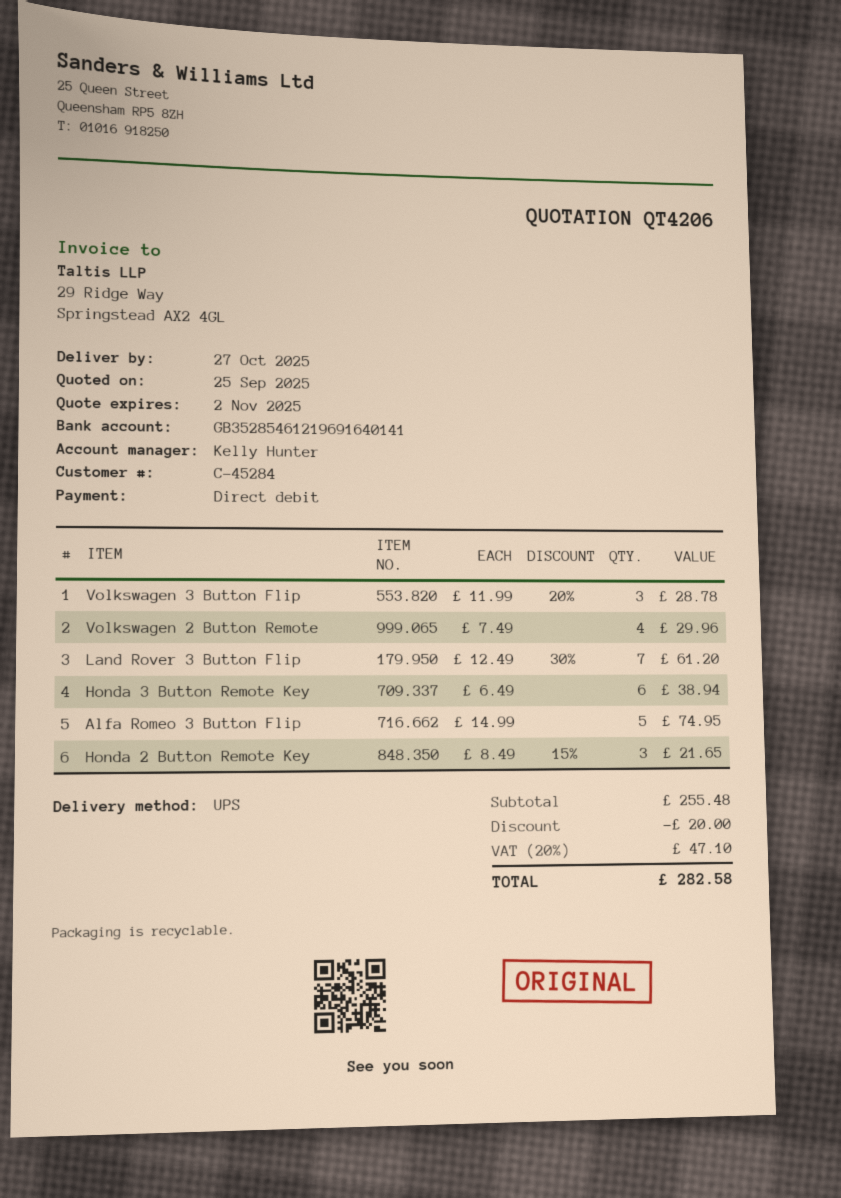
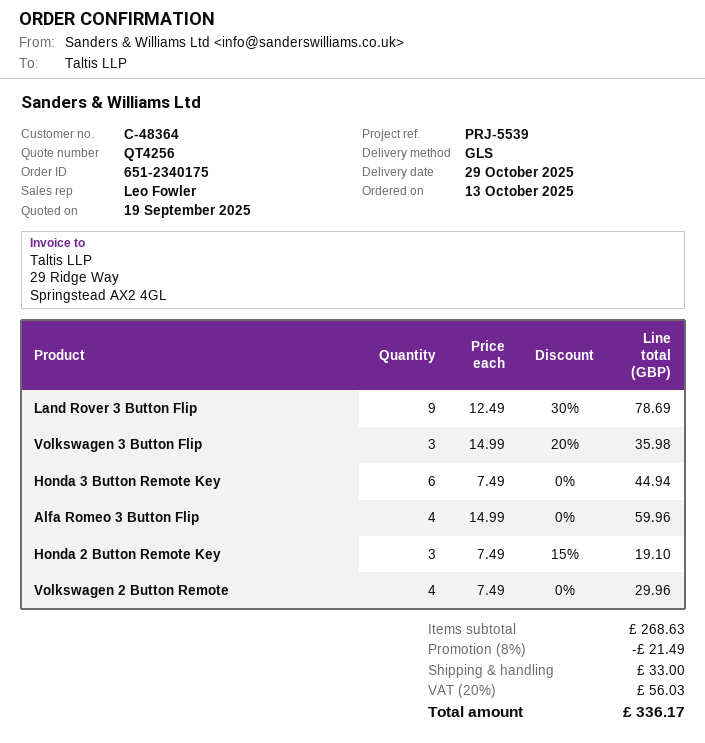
quote number: QT4206 -> QT4256
quote date: 2025-09-25 -> 2025-09-19
delivery date: 2025-10-27 -> 2025-10-29
customer number: C-45284 -> C-48364
sales rep: Kelly Hunter -> Leo Fowler
shipping method: UPS -> GLS
Volkswagen 3 Button Flip: 3 x 11.99 - 20% = 28.78 -> 3 x 14.99 - 20% = 35.98
Land Rover 3 Button Flip: 7 x 12.49 - 30% = 61.20 -> 9 x 12.49 - 30% = 78.69
Honda 3 Button Remote Key: 6 x 6.49 = 38.94 -> 6 x 7.49 = 44.94
Alfa Romeo 3 Button Flip: 5 x 14.99 = 74.95 -> 4 x 14.99 = 59.96
Honda 2 Button Remote Key: 3 x 8.49 - 15% = 21.65 -> 3 x 7.49 - 15% = 19.10
subtotal: 255.48 -> 268.63
discount: 20.00 -> 21.49
shipping: none -> 33.00
tax: 20% = 47.10 -> 20% = 56.03
total: 282.58 -> 336.17

